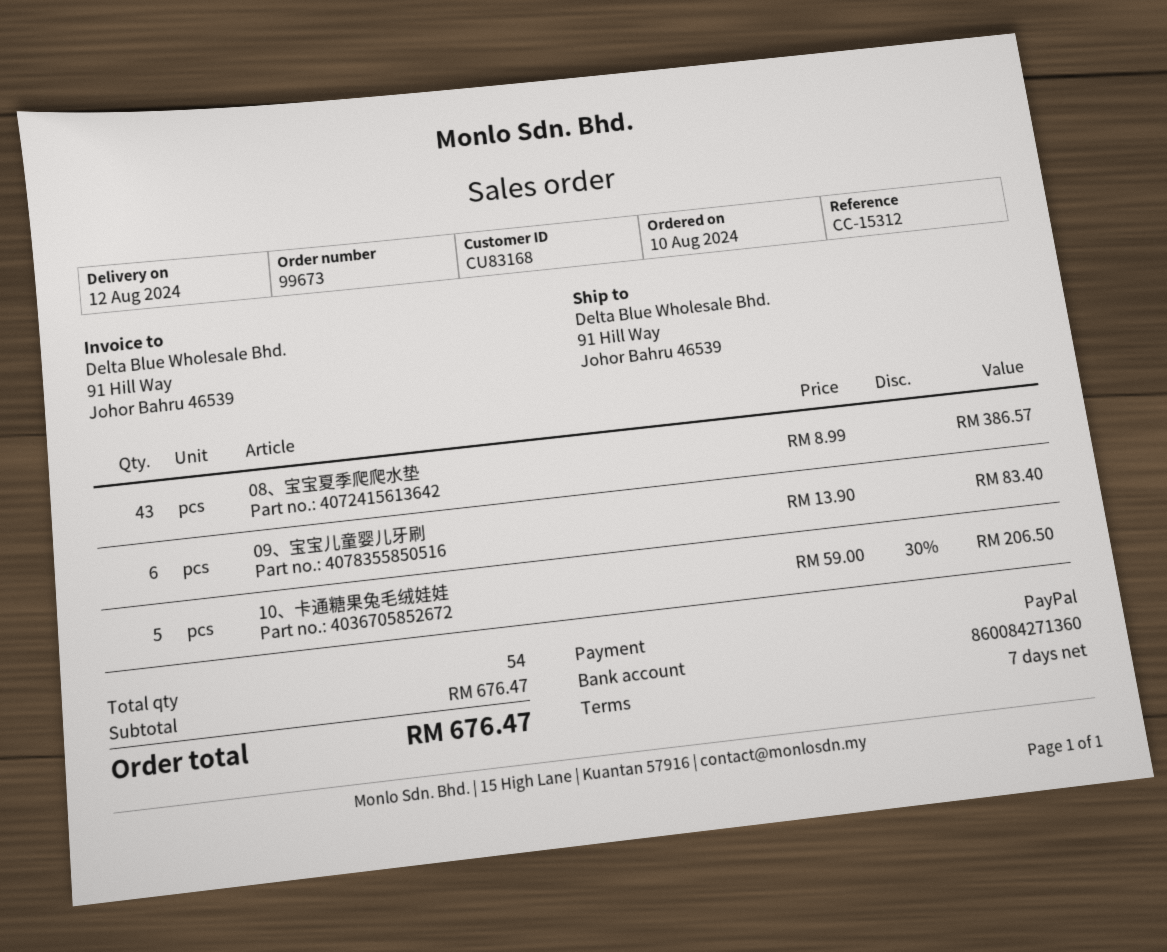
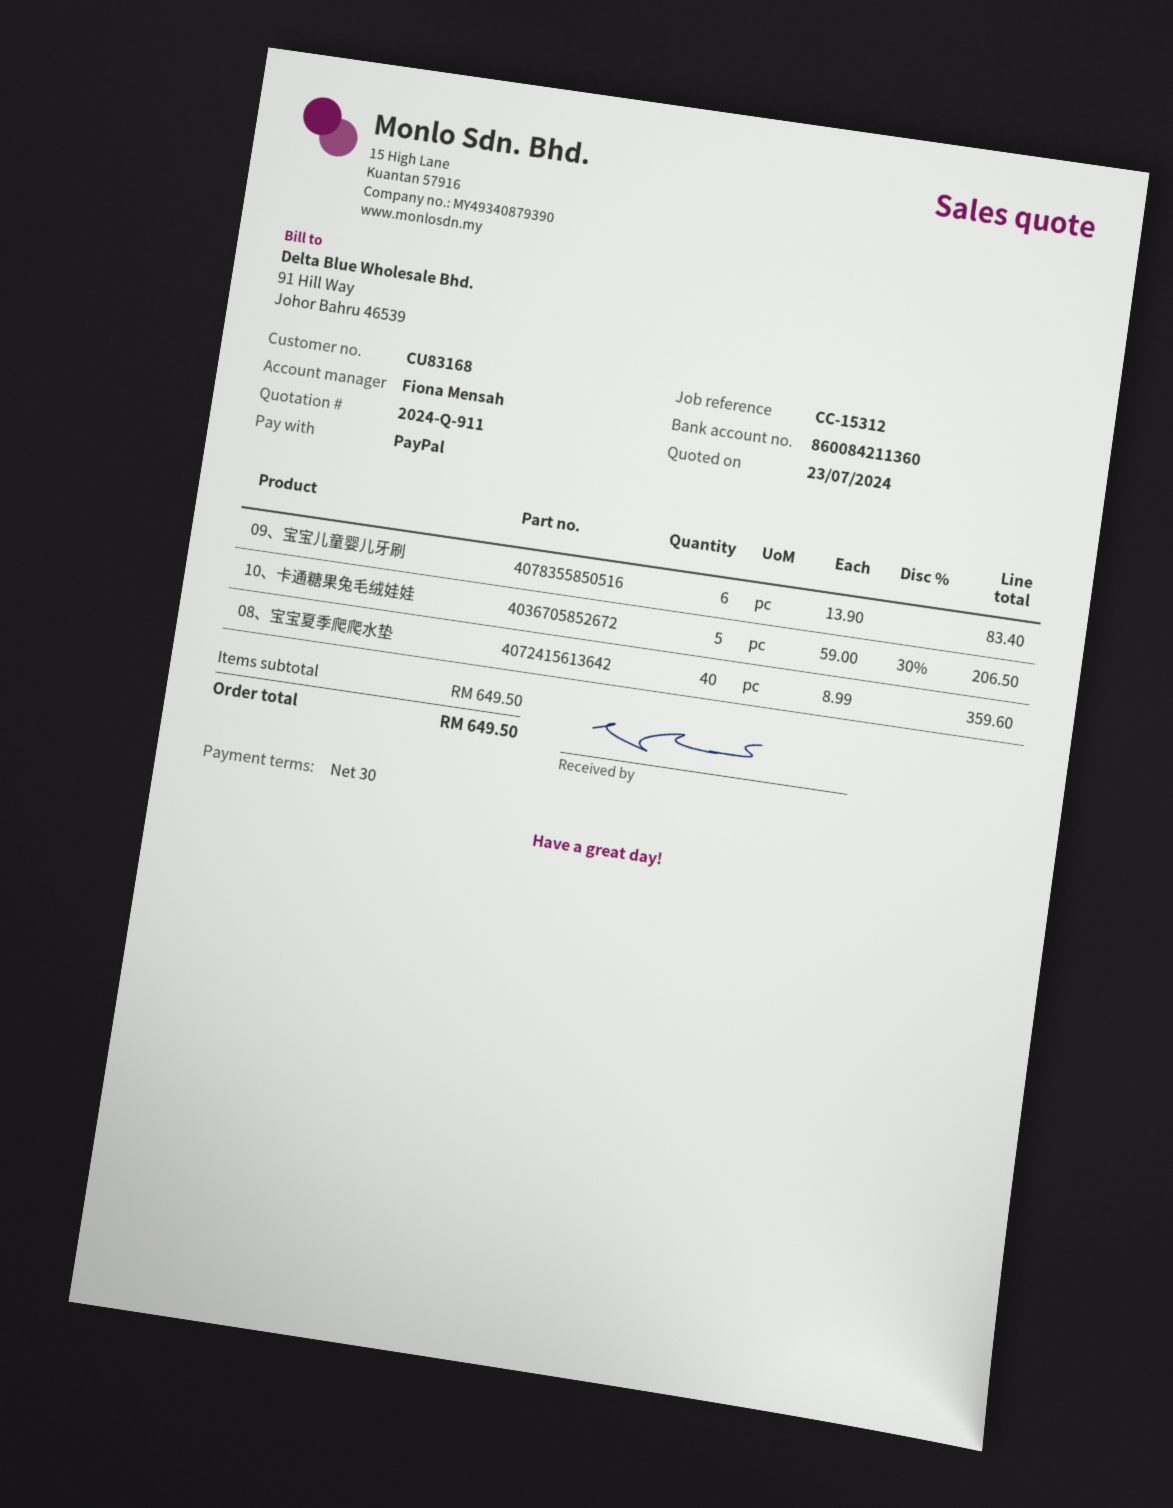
payment terms: 7 days -> 30 days
bank account: 860084271360 -> 860084211360
08、宝宝夏季爬爬水垫: 43 x 8.99 = 386.57 -> 40 x 8.99 = 359.60
subtotal: 676.47 -> 649.50
total: 676.47 -> 649.50

